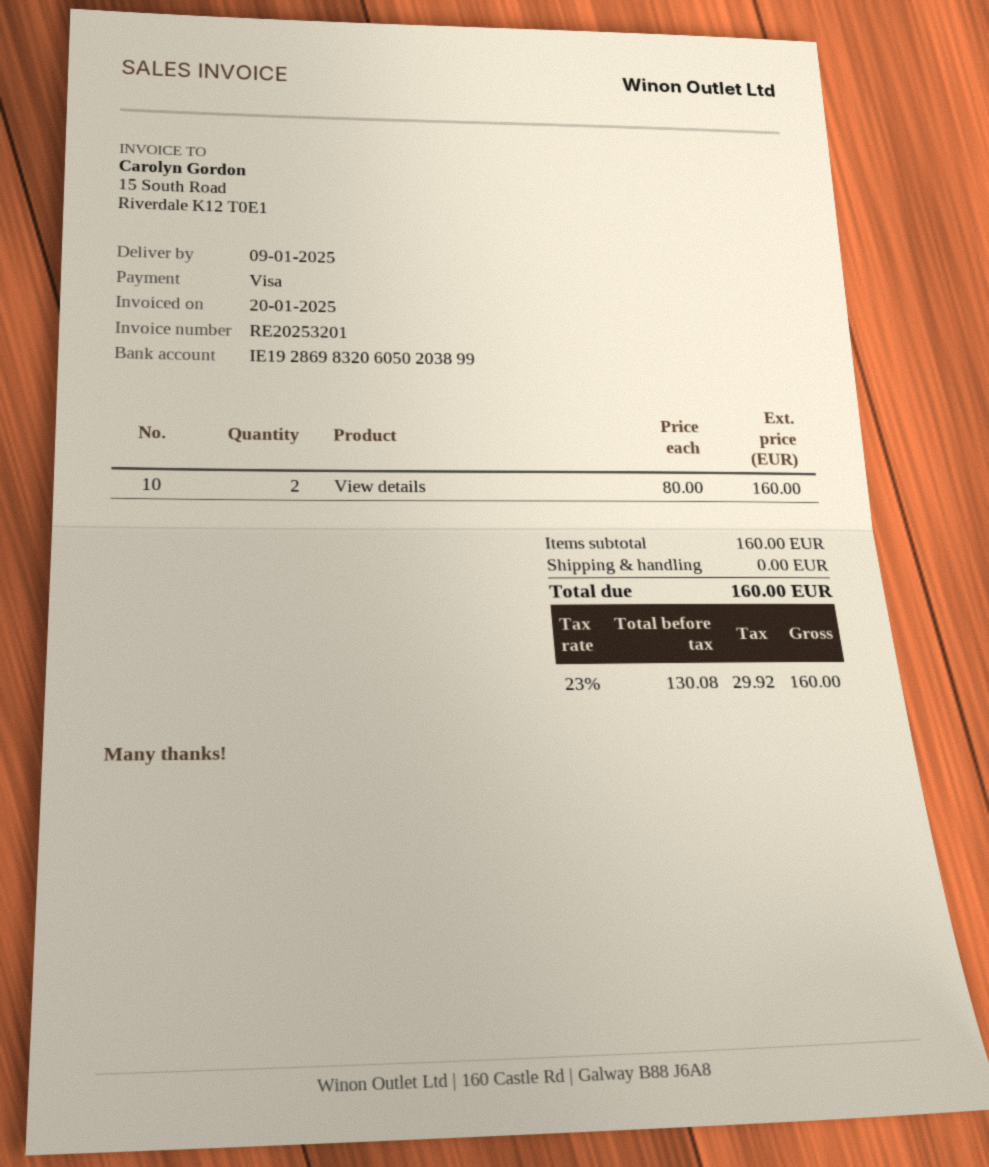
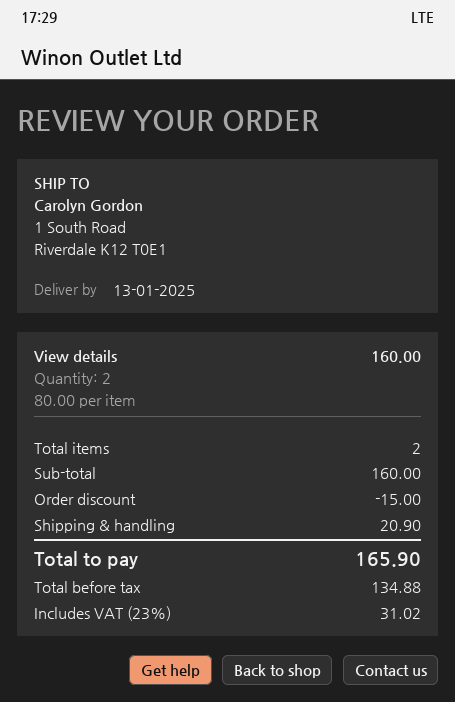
delivery date: 2025-01-09 -> 2025-01-13
discount: none -> 15.00
shipping: 0.00 -> 20.90
net: 130.08 -> 134.88
tax: 23% = 29.92 -> 23% = 31.02
total: 160.00 -> 165.90

